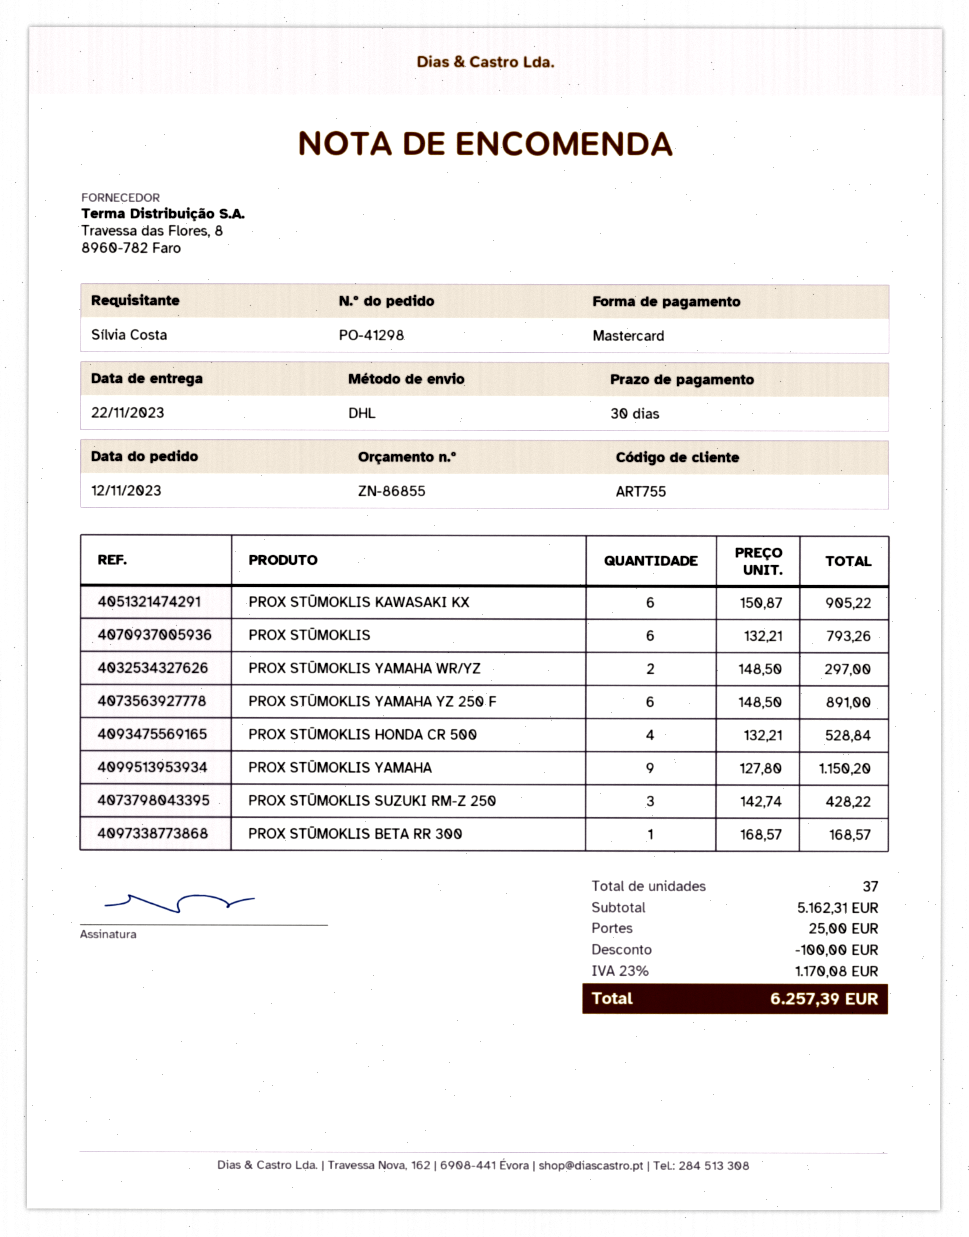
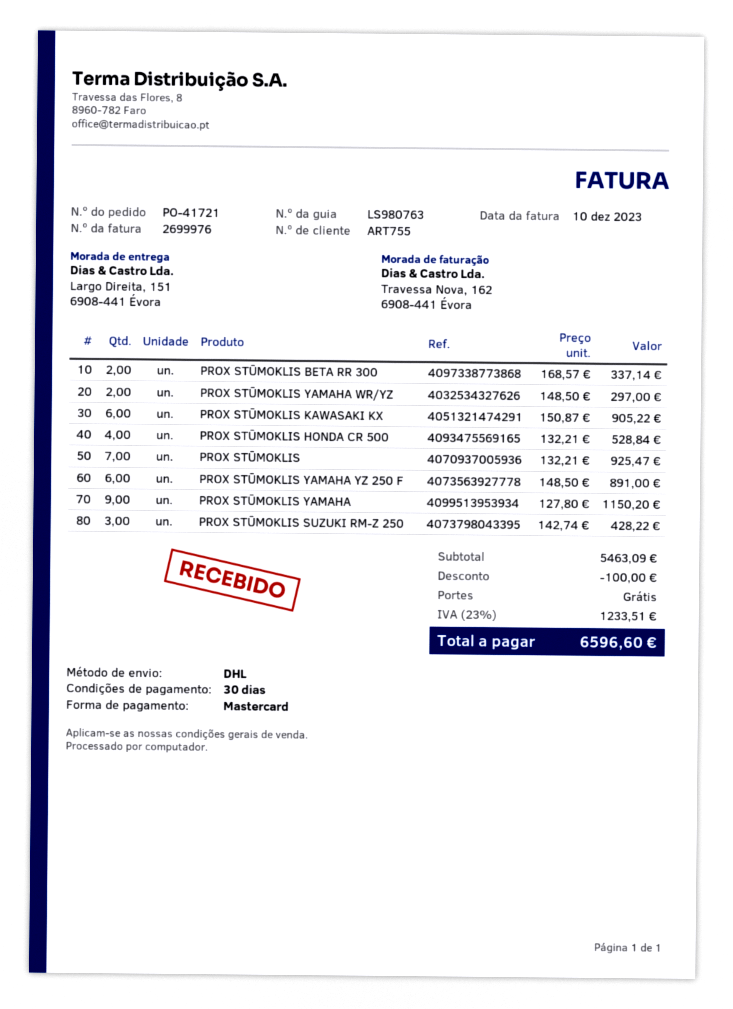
order number: PO-41298 -> PO-41721
PROX STŪMOKLIS: 6 x 132.21 = 793.26 -> 7 x 132.21 = 925.47
PROX STŪMOKLIS BETA RR 300: 1 x 168.57 = 168.57 -> 2 x 168.57 = 337.14
subtotal: 5162.31 -> 5463.09
shipping: 25.00 -> 0.00
tax: 23% = 1170.08 -> 23% = 1233.51
total: 6257.39 -> 6596.60

